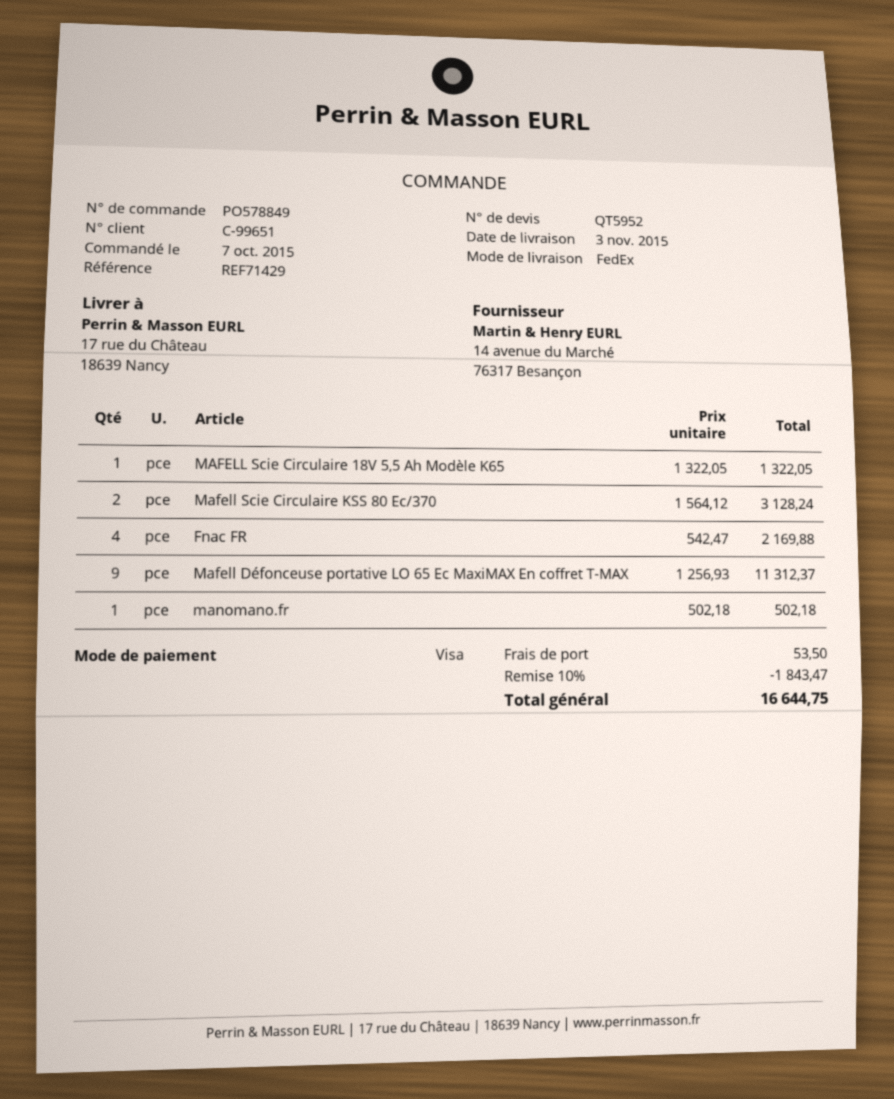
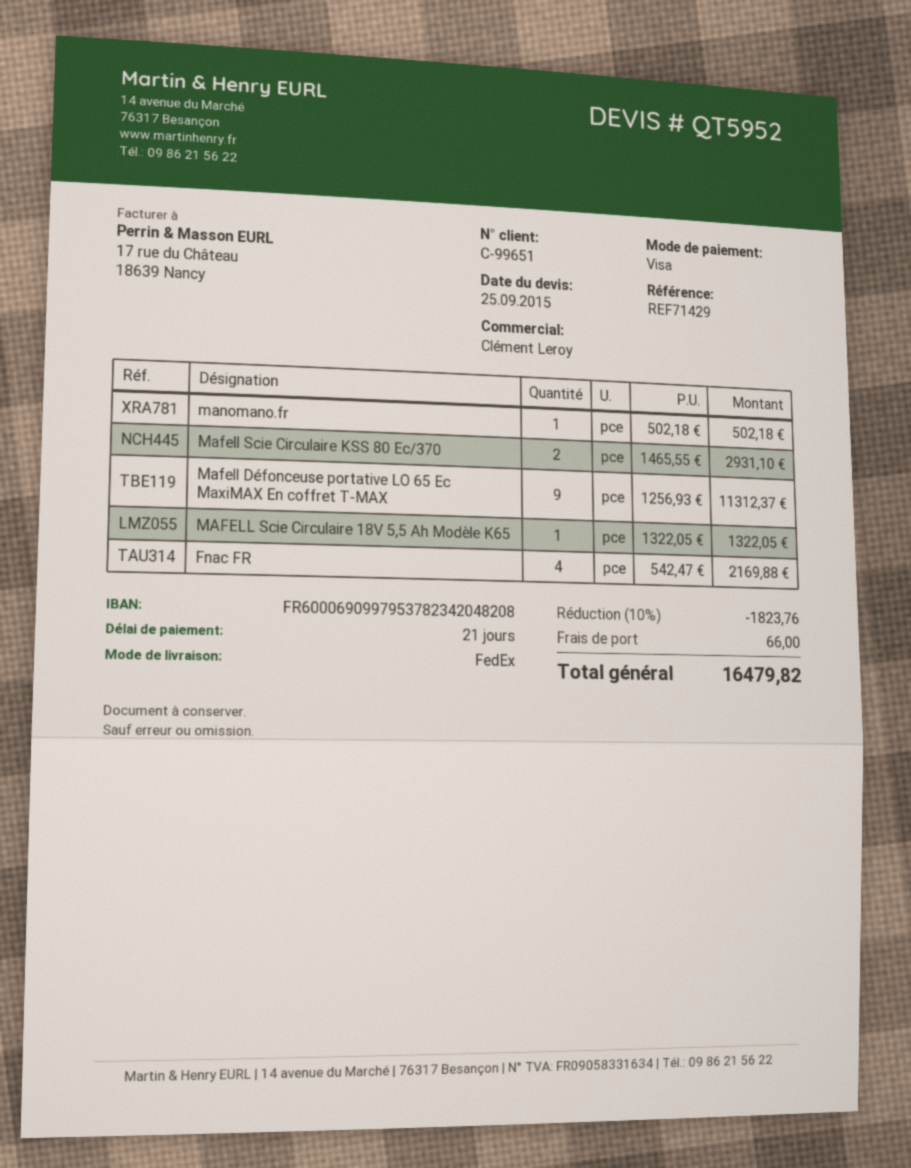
Mafell Scie Circulaire KSS 80 Ec/370: 2 x 1564.12 = 3128.24 -> 2 x 1465.55 = 2931.10
discount: 10% = 1843.47 -> 10% = 1823.76
shipping: 53.50 -> 66.00
total: 16644.75 -> 16479.82

